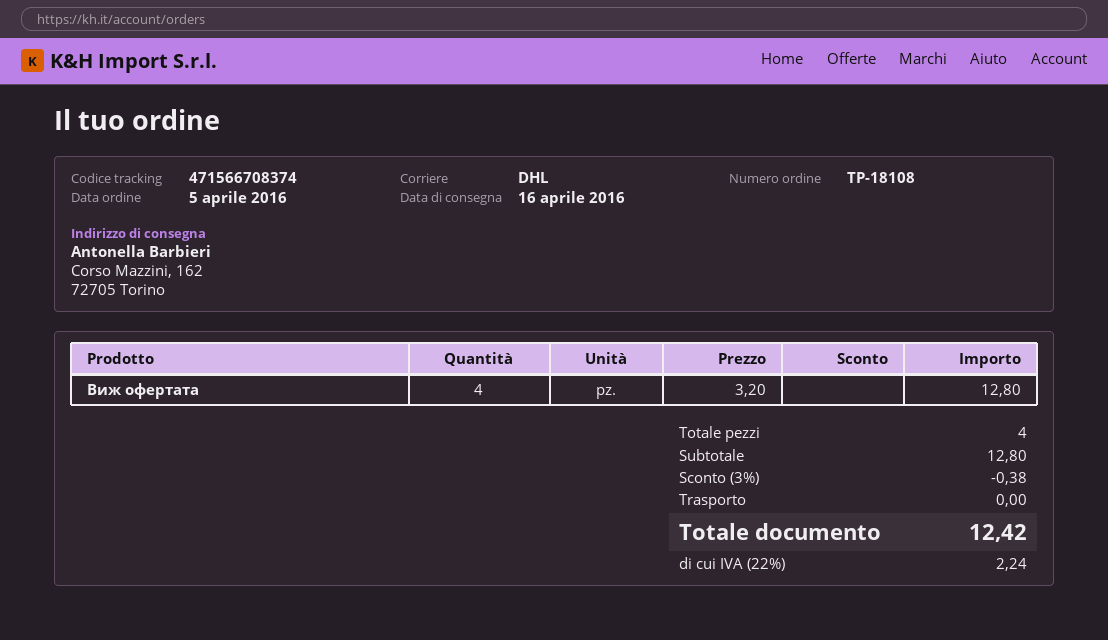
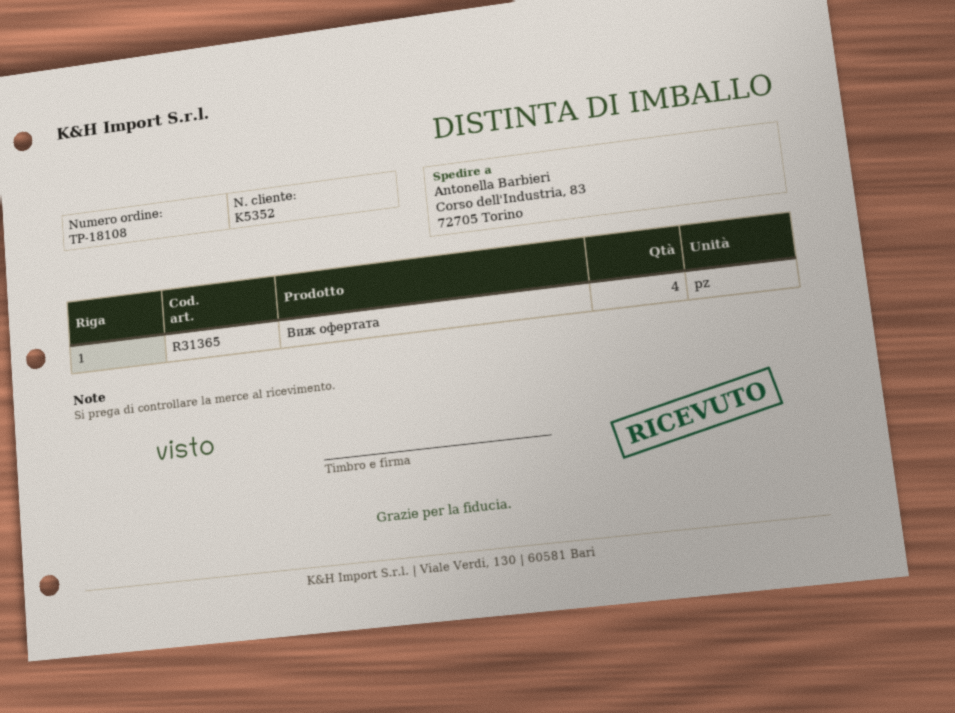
ship to: Corso Mazzini, 162, 72705 Torino -> Corso dell'Industria, 83, 72705 Torino

